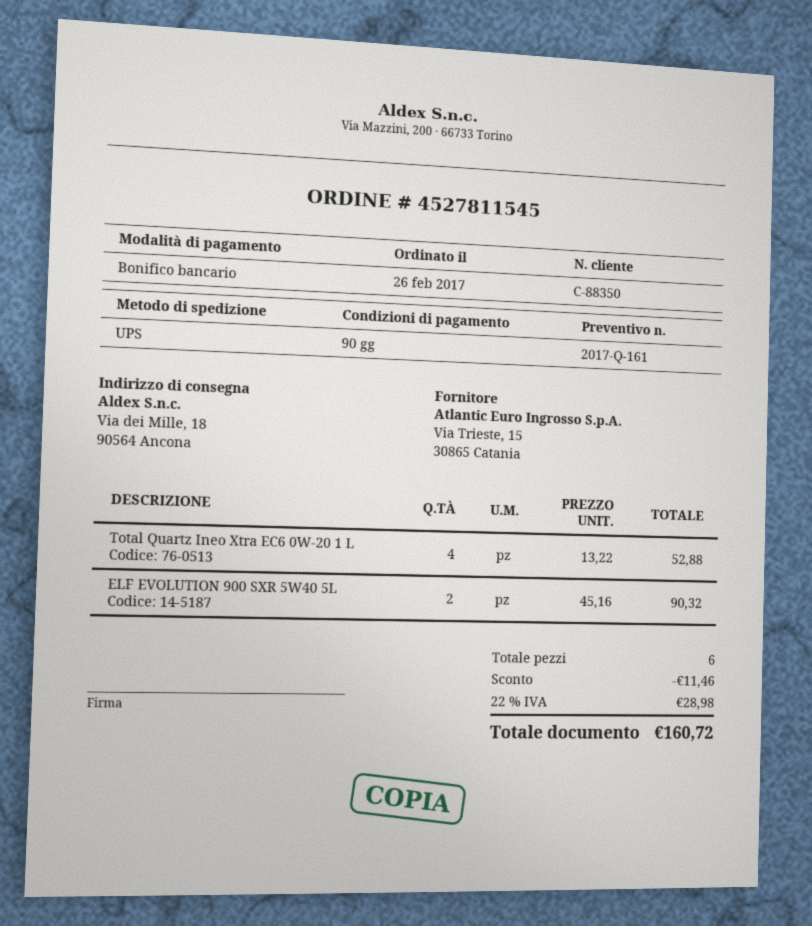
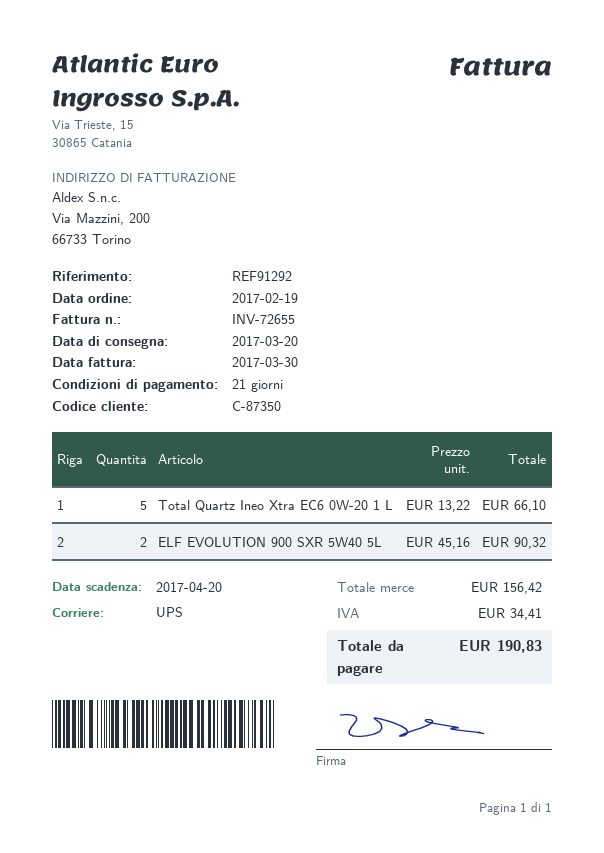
order date: 2017-02-26 -> 2017-02-19
payment terms: 90 days -> 21 days
customer number: C-88350 -> C-87350
Total Quartz Ineo Xtra EC6 0W-20 1 L: 4 x 13.22 = 52.88 -> 5 x 13.22 = 66.10
discount: 11.46 -> none
tax: 28.98 -> 34.41
total: 160.72 -> 190.83

